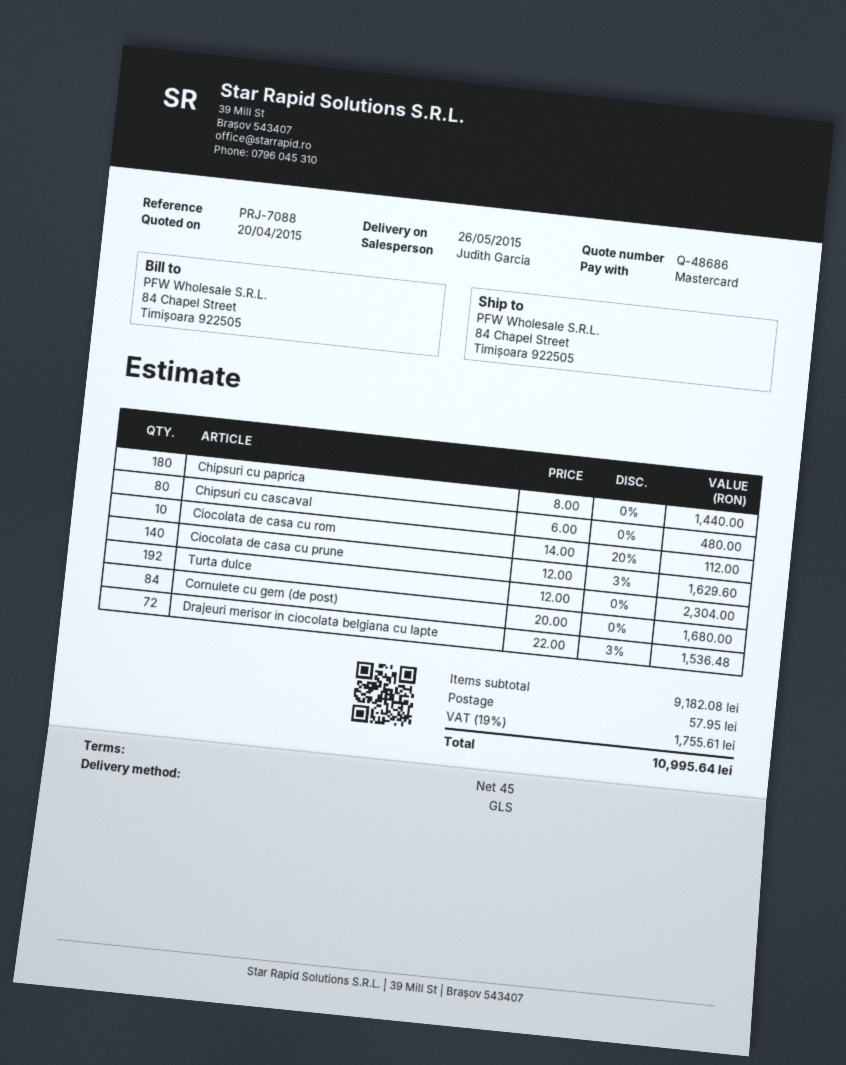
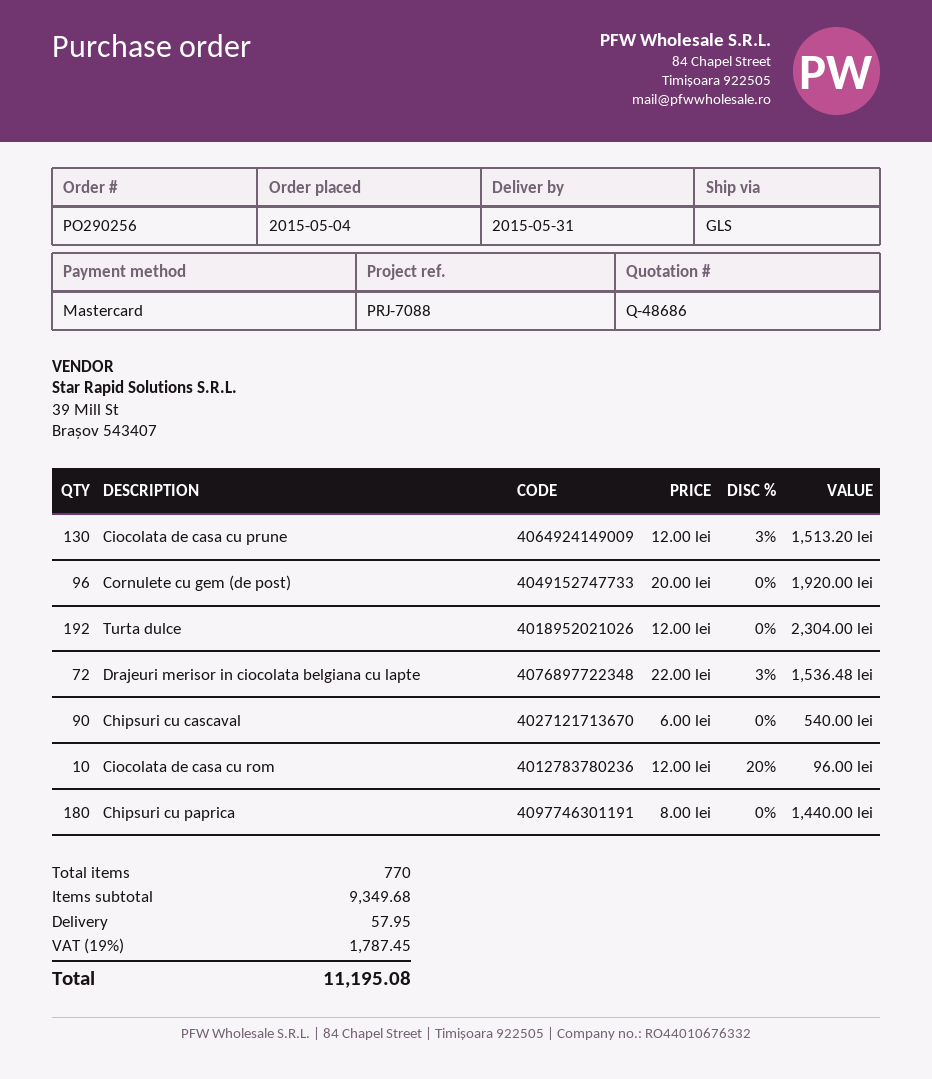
delivery date: 2015-05-26 -> 2015-05-31
Chipsuri cu cascaval: 80 x 6.00 = 480.00 -> 90 x 6.00 = 540.00
Ciocolata de casa cu rom: 10 x 14.00 - 20% = 112.00 -> 10 x 12.00 - 20% = 96.00
Ciocolata de casa cu prune: 140 x 12.00 - 3% = 1629.60 -> 130 x 12.00 - 3% = 1513.20
Cornulete cu gem (de post): 84 x 20.00 = 1680.00 -> 96 x 20.00 = 1920.00
subtotal: 9182.08 -> 9349.68
tax: 19% = 1755.61 -> 19% = 1787.45
total: 10995.64 -> 11195.08

